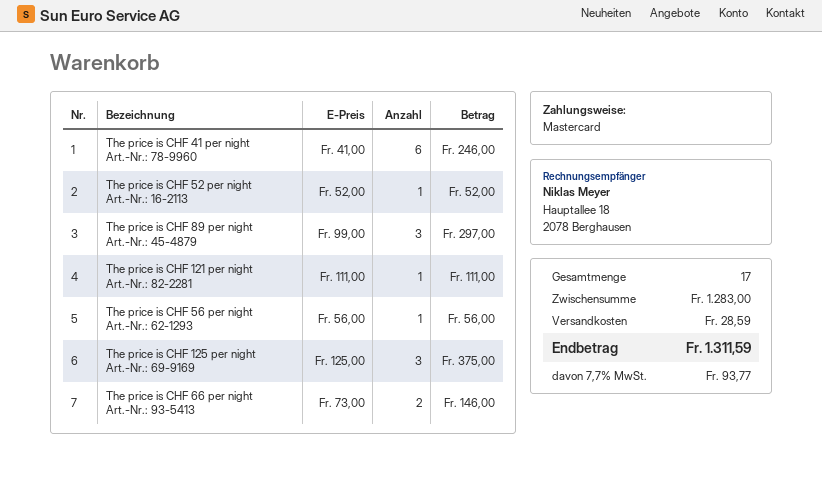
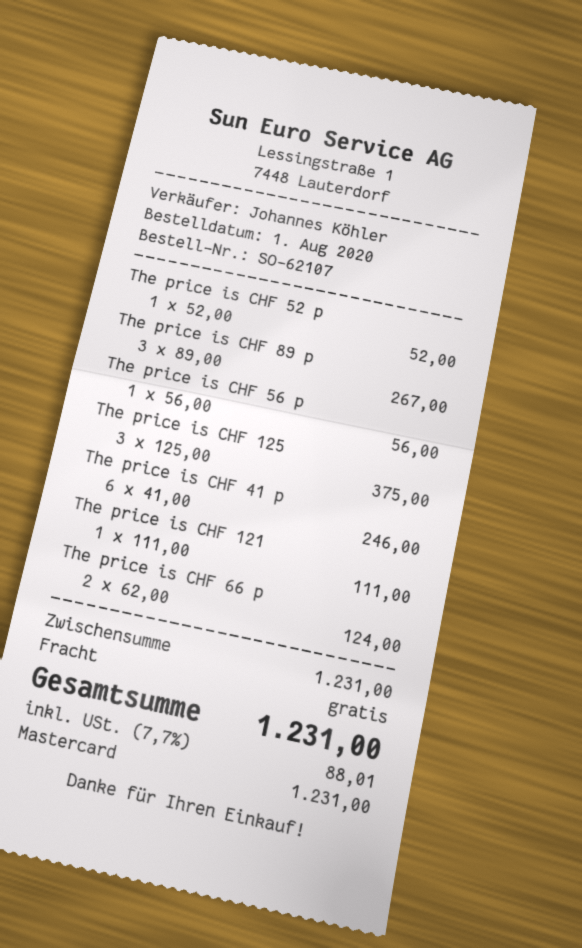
The price is CHF 89 per night: 3 x 99.00 = 297.00 -> 3 x 89.00 = 267.00
The price is CHF 66 per night: 2 x 73.00 = 146.00 -> 2 x 62.00 = 124.00
subtotal: 1283.00 -> 1231.00
shipping: 28.59 -> 0.00
tax: 7.7% = 93.77 -> 7.7% = 88.01
total: 1311.59 -> 1231.00

